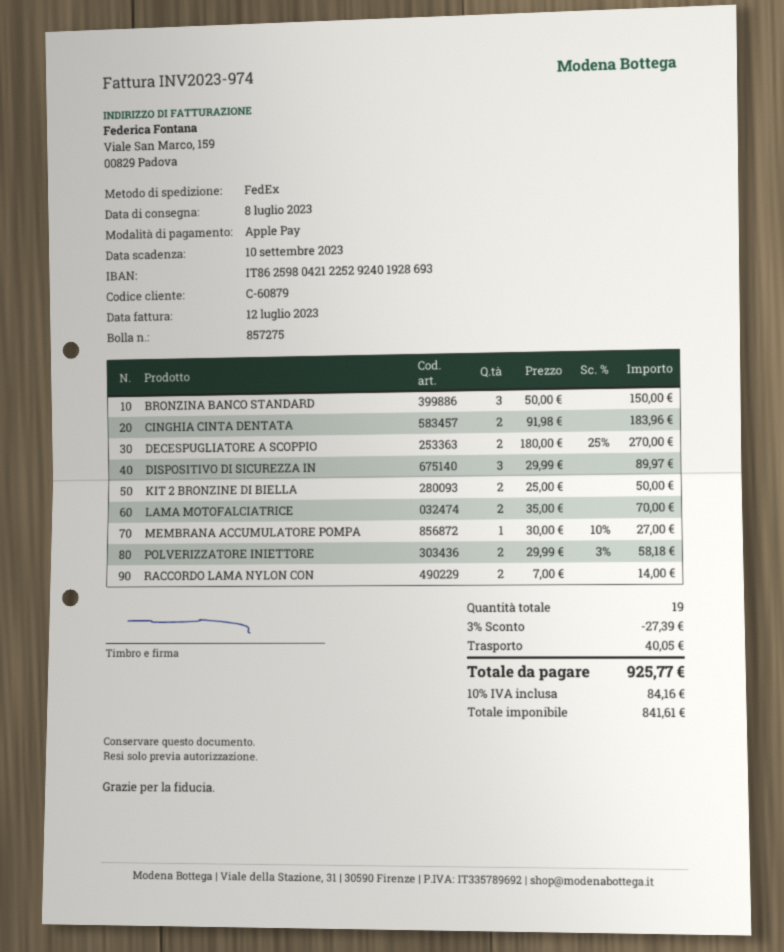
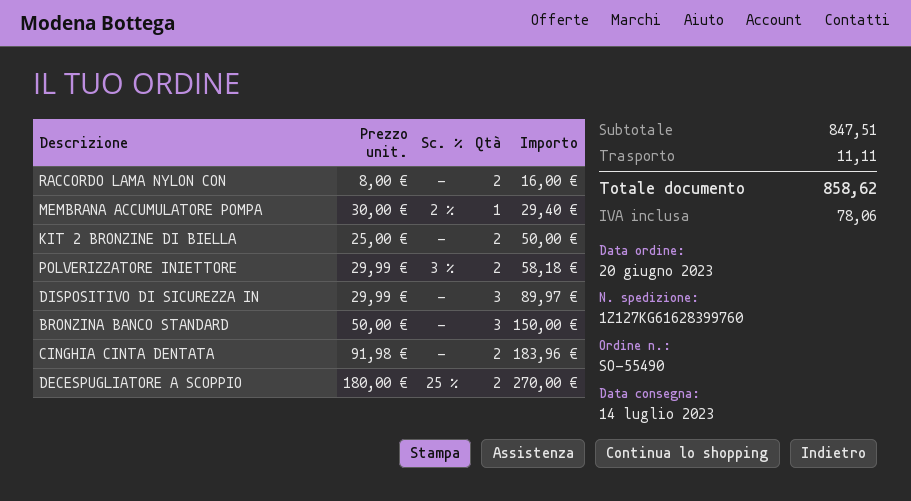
delivery date: 2023-07-08 -> 2023-07-14
LAMA MOTOFALCIATRICE: 2 x 35.00 = 70.00 -> none
MEMBRANA ACCUMULATORE POMPA: 1 x 30.00 - 10% = 27.00 -> 1 x 30.00 - 2% = 29.40
RACCORDO LAMA NYLON CON: 2 x 7.00 = 14.00 -> 2 x 8.00 = 16.00
discount: 3% = 27.39 -> none
shipping: 40.05 -> 11.11
tax: 84.16 -> 78.06
total: 925.77 -> 858.62

